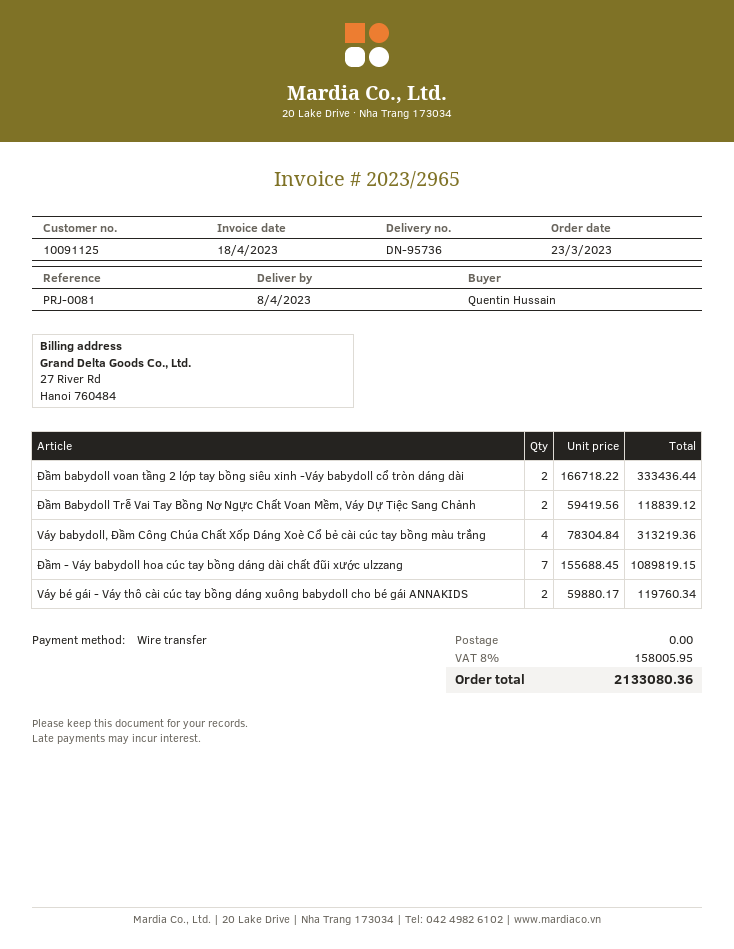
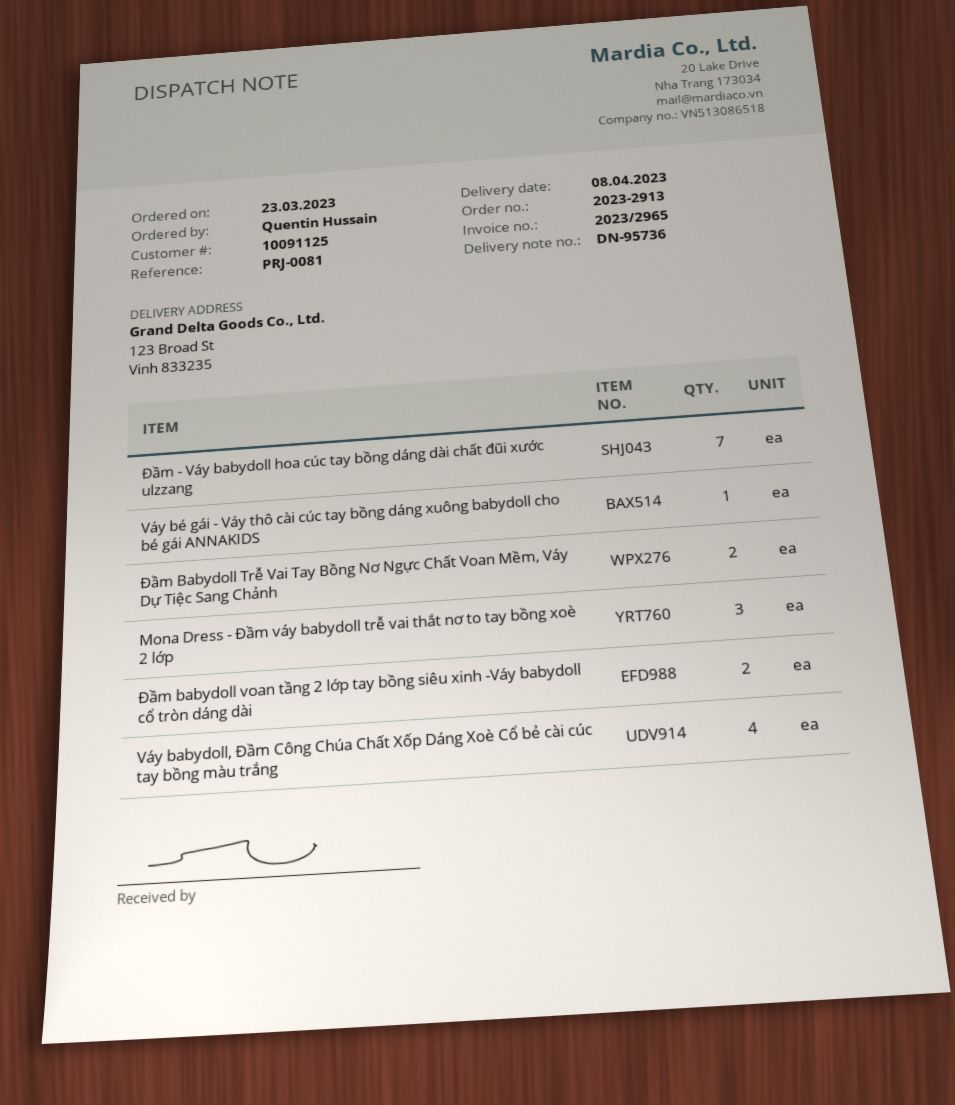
Váy bé gái - Váy thô cài cúc tay bồng dáng xuông babydoll cho bé gái ANNAKIDS: 2 -> 1
Mona Dress - Đầm váy babydoll trễ vai thắt nơ to tay bồng xoè 2 lớp: none -> 3

